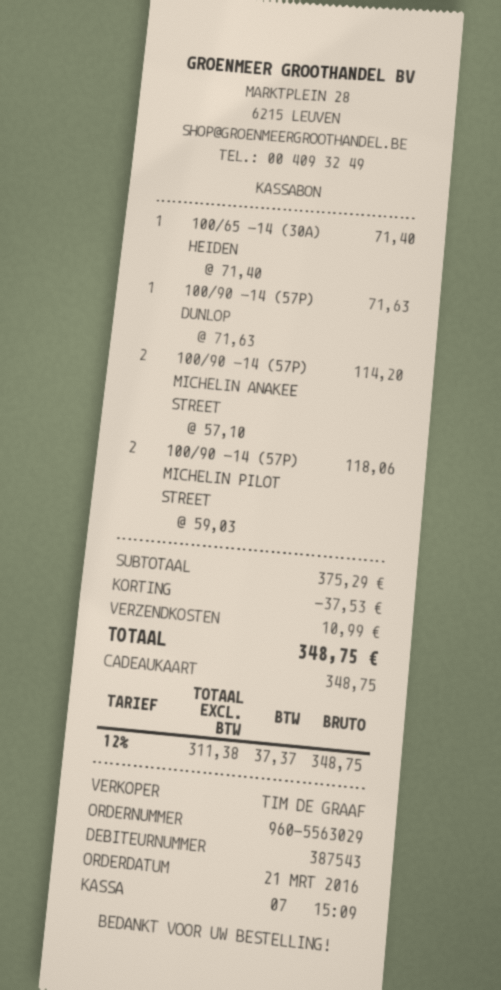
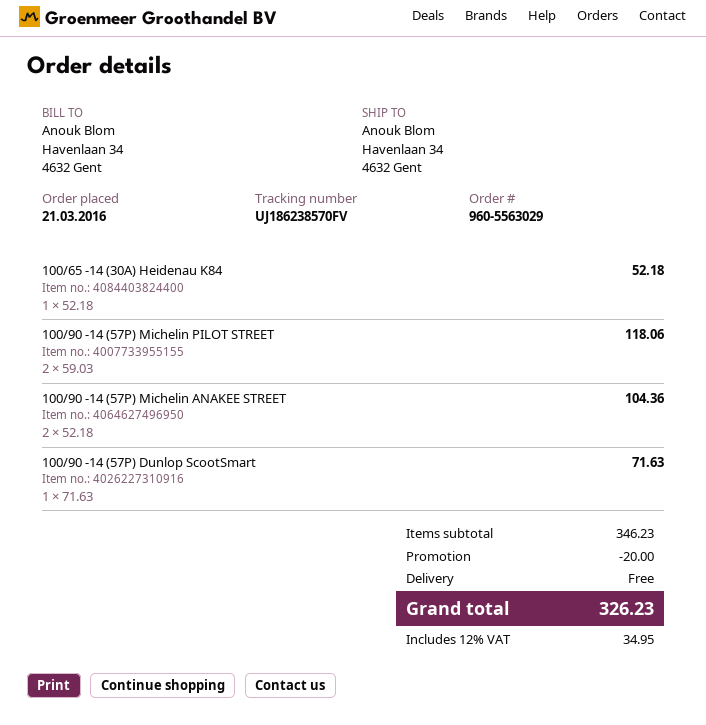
100/65 -14 (30A) HEIDEN: 1 x 71.40 = 71.40 -> 1 x 52.18 = 52.18
100/90 -14 (57P) MICHELIN ANAKEE STREET: 2 x 57.10 = 114.20 -> 2 x 52.18 = 104.36
subtotal: 375.29 -> 346.23
discount: 37.53 -> 20.00
shipping: 10.99 -> 0.00
tax: 12% = 37.37 -> 12% = 34.95
total: 348.75 -> 326.23

